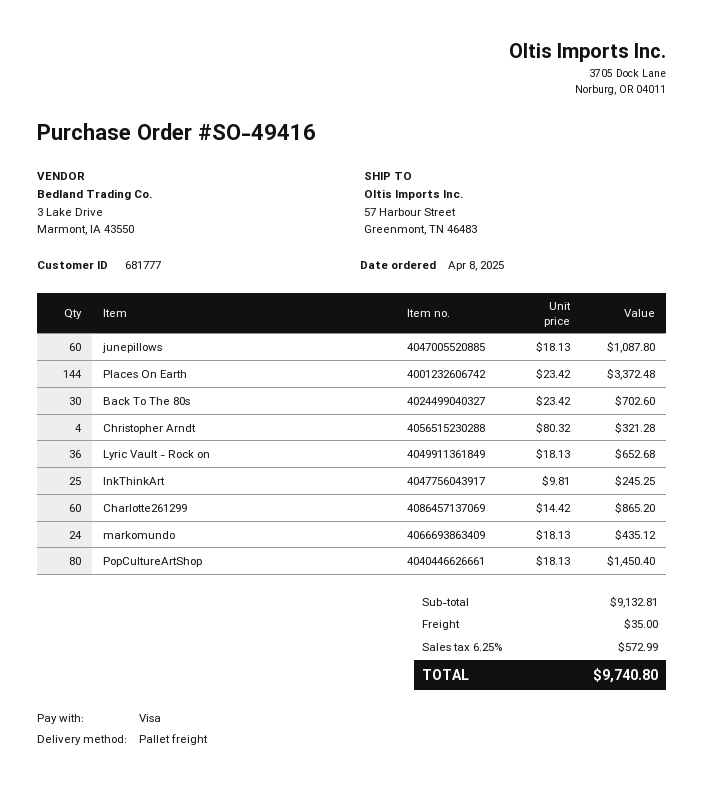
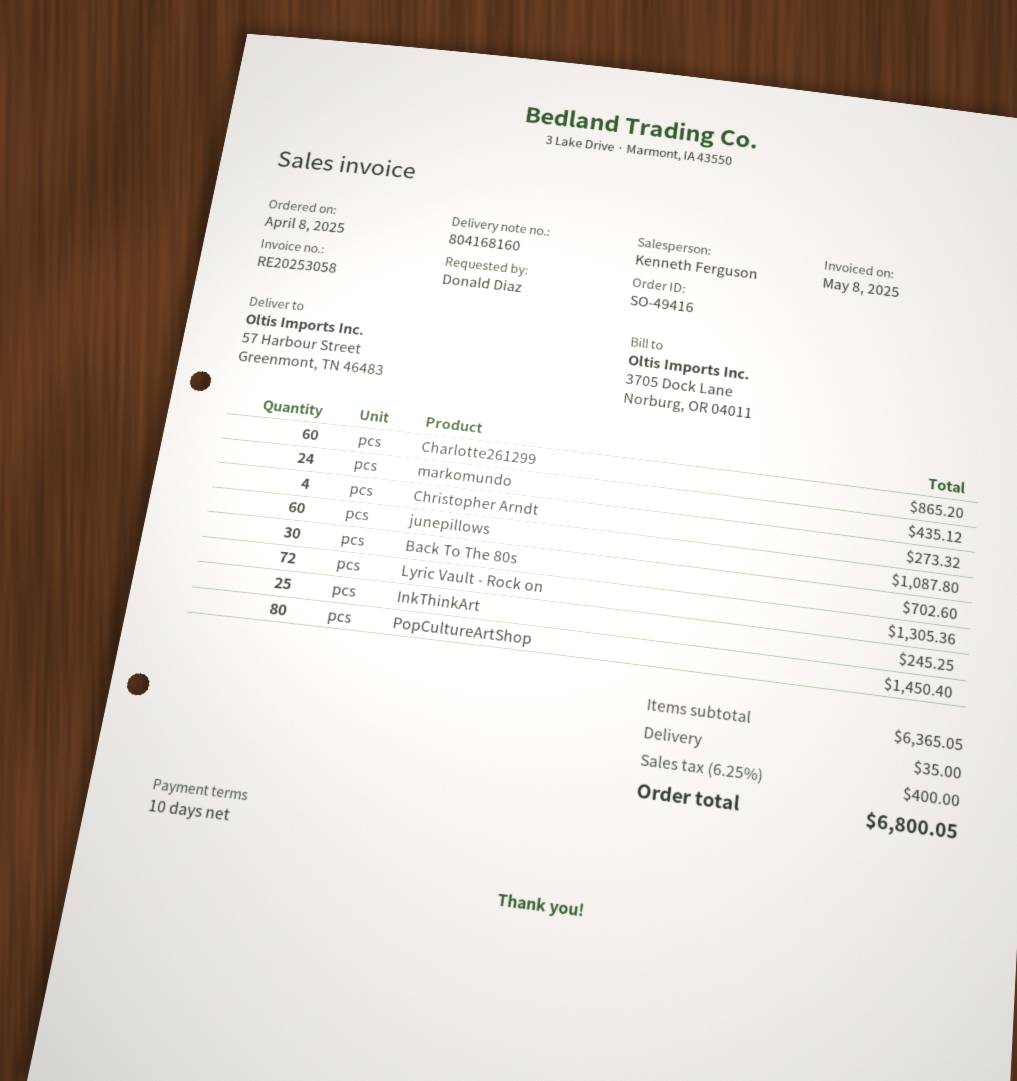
Places On Earth: 144 for 3372.48 -> none
Christopher Arndt: 4 for 321.28 -> 4 for 273.32
Lyric Vault - Rock on: 36 for 652.68 -> 72 for 1305.36
subtotal: 9132.81 -> 6365.05
tax: 6.25% = 572.99 -> 6.25% = 400.00
total: 9740.80 -> 6800.05

